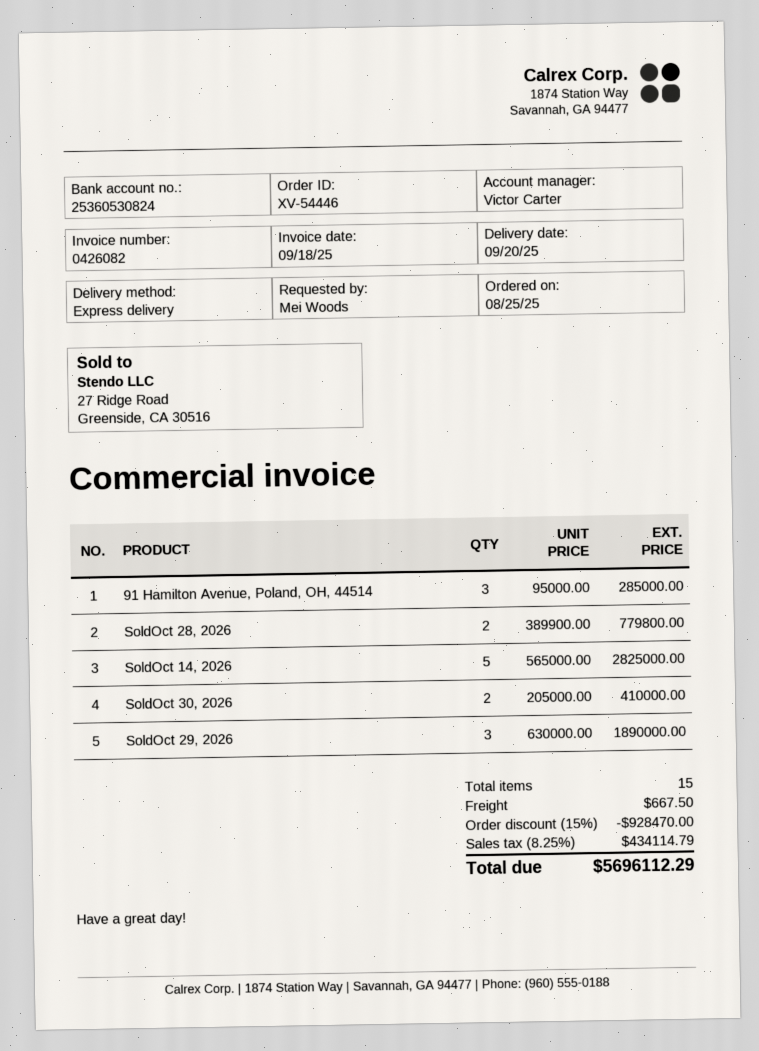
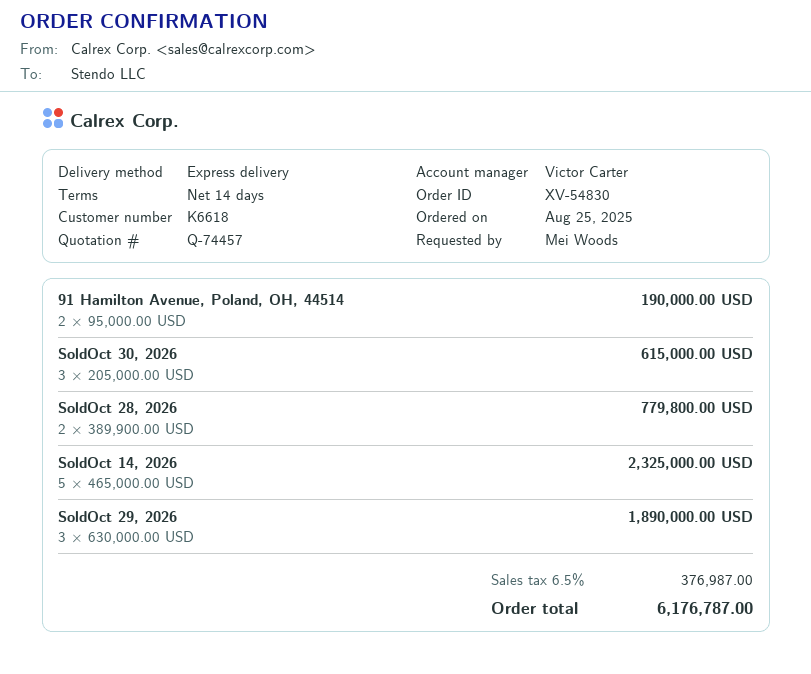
order number: XV-54446 -> XV-54830
91 Hamilton Avenue, Poland, OH, 44514: 3 x 95000.00 = 285000.00 -> 2 x 95000.00 = 190000.00
SoldOct 14, 2026: 5 x 565000.00 = 2825000.00 -> 5 x 465000.00 = 2325000.00
SoldOct 30, 2026: 2 x 205000.00 = 410000.00 -> 3 x 205000.00 = 615000.00
discount: 15% = 928470.00 -> none
shipping: 667.50 -> none
tax: 8.25% = 434114.79 -> 6.5% = 376987.00
total: 5696112.29 -> 6176787.00

